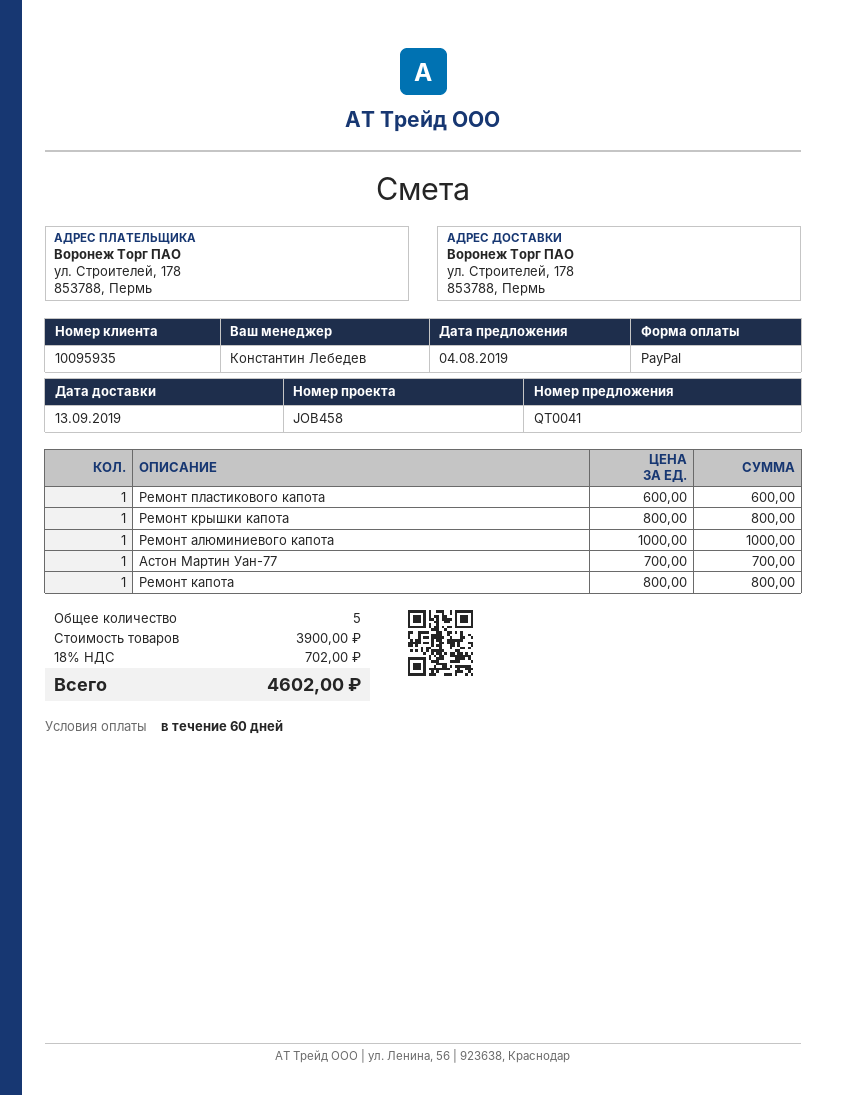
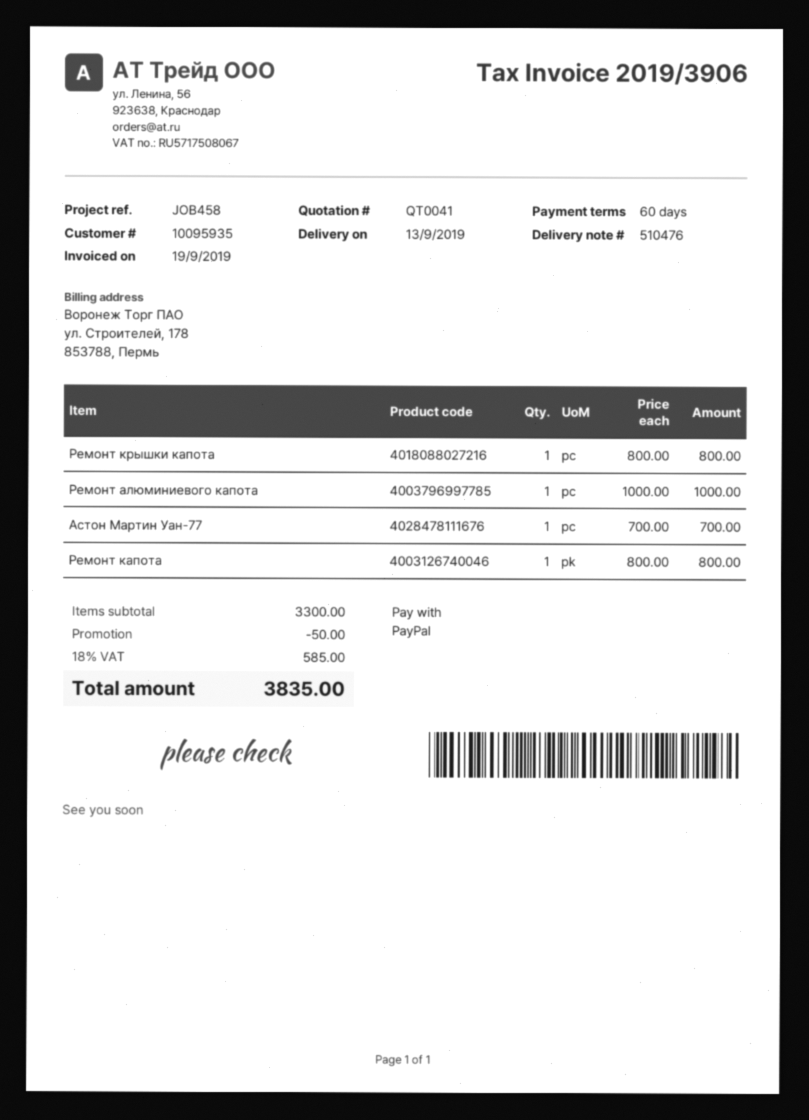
Ремонт пластикового капота: 1 x 600.00 = 600.00 -> none
subtotal: 3900.00 -> 3300.00
discount: none -> 50.00
tax: 18% = 702.00 -> 18% = 585.00
total: 4602.00 -> 3835.00

